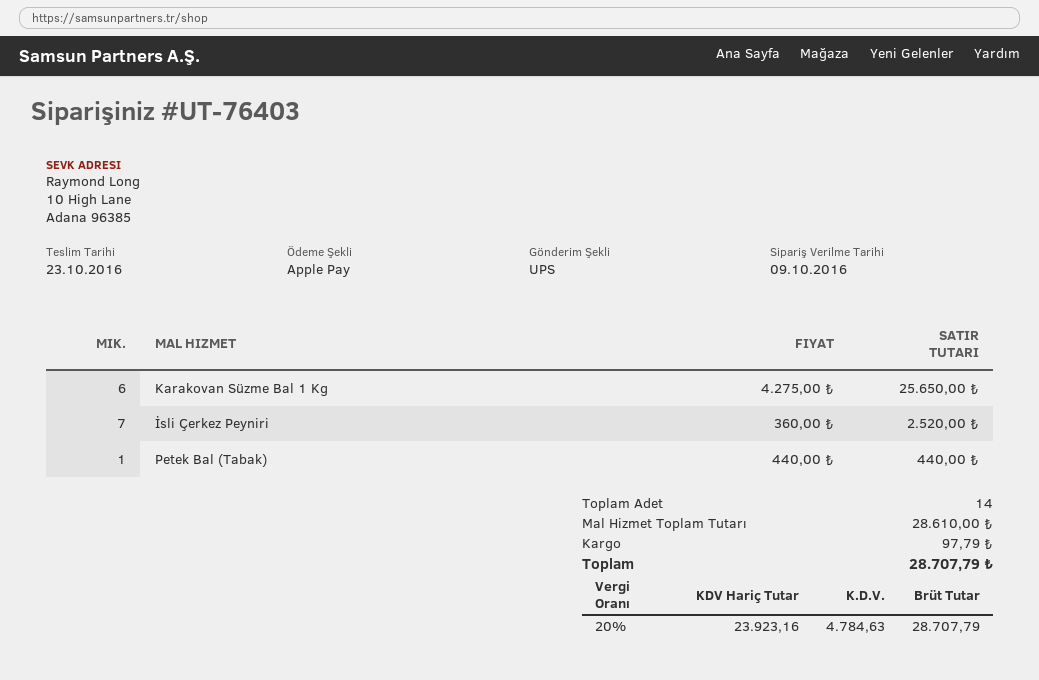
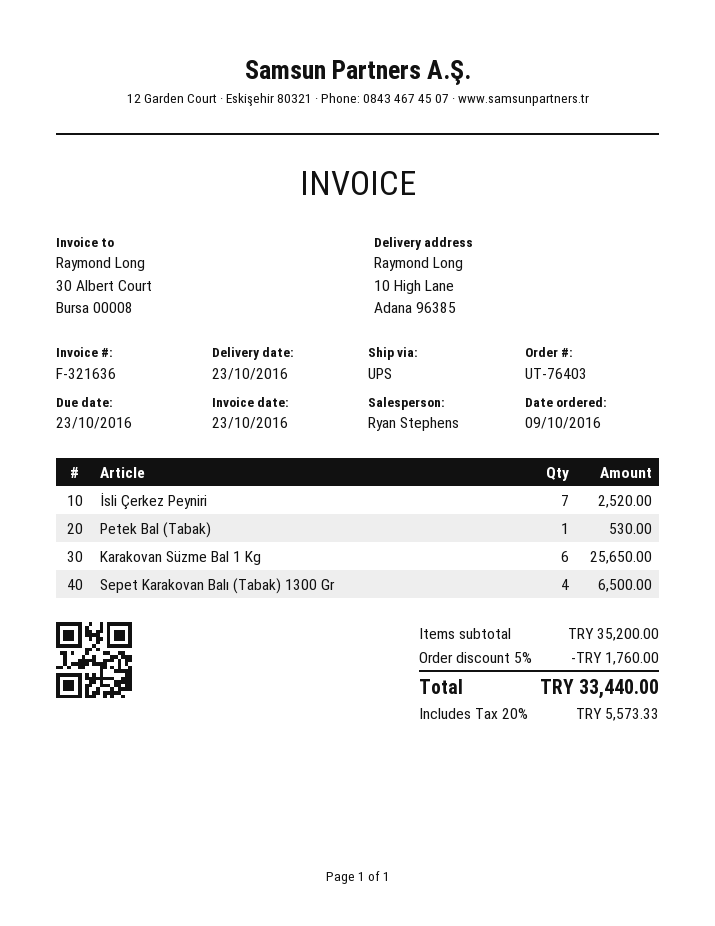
Petek Bal (Tabak): 1 for 440.00 -> 1 for 530.00
Sepet Karakovan Balı (Tabak) 1300 Gr: none -> 4 for 6500.00
subtotal: 28610.00 -> 35200.00
discount: none -> 5% = 1760.00
shipping: 97.79 -> none
tax: 20% = 4784.63 -> 20% = 5573.33
total: 28707.79 -> 33440.00

